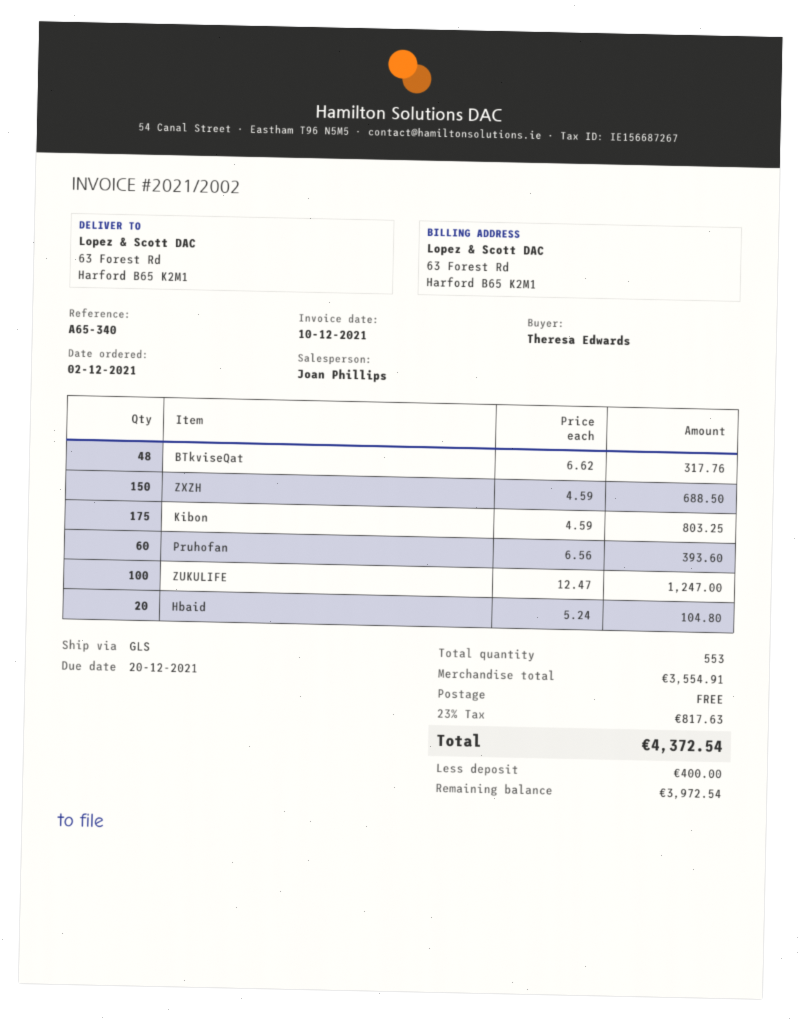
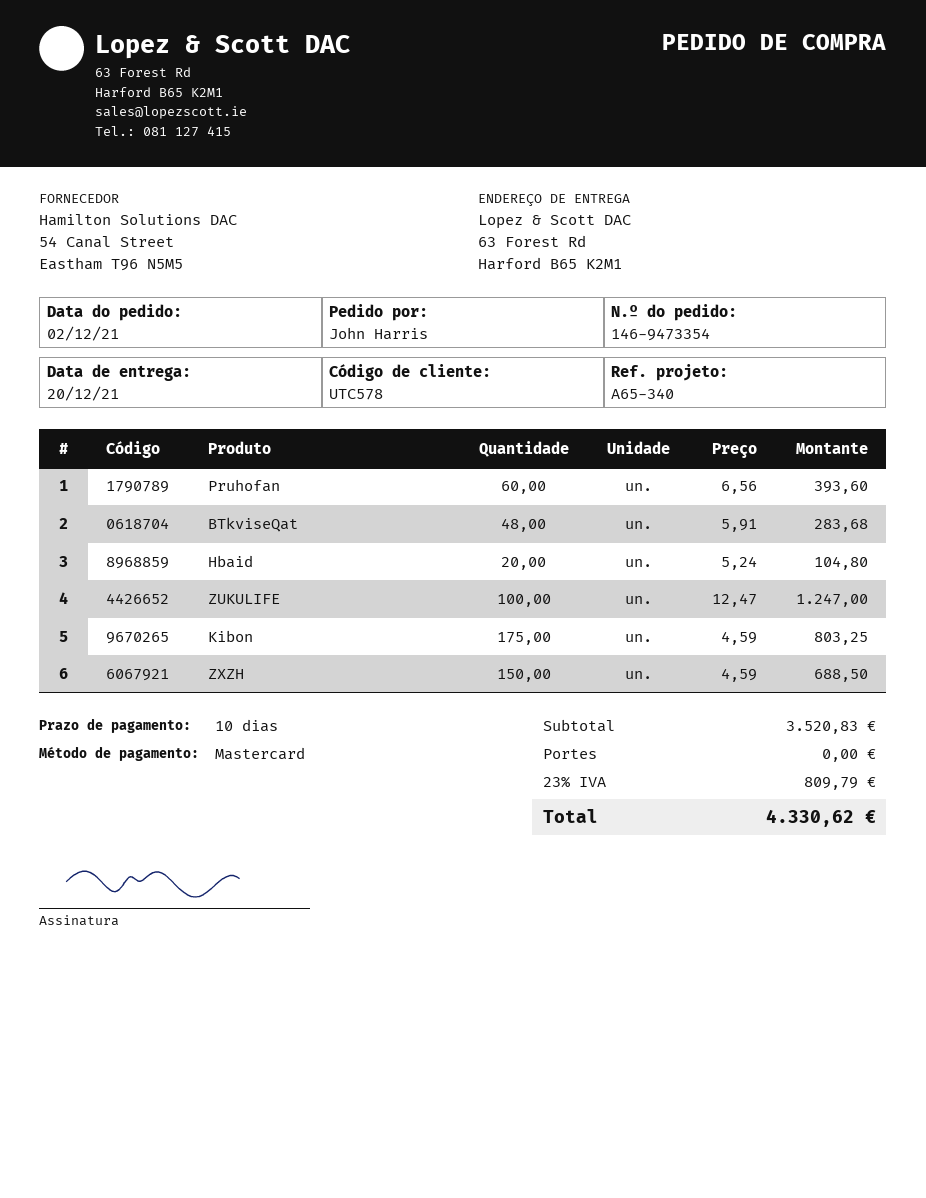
ordered by: Theresa Edwards -> John Harris
BTkviseQat: 48 x 6.62 = 317.76 -> 48 x 5.91 = 283.68
subtotal: 3554.91 -> 3520.83
tax: 23% = 817.63 -> 23% = 809.79
total: 4372.54 -> 4330.62

